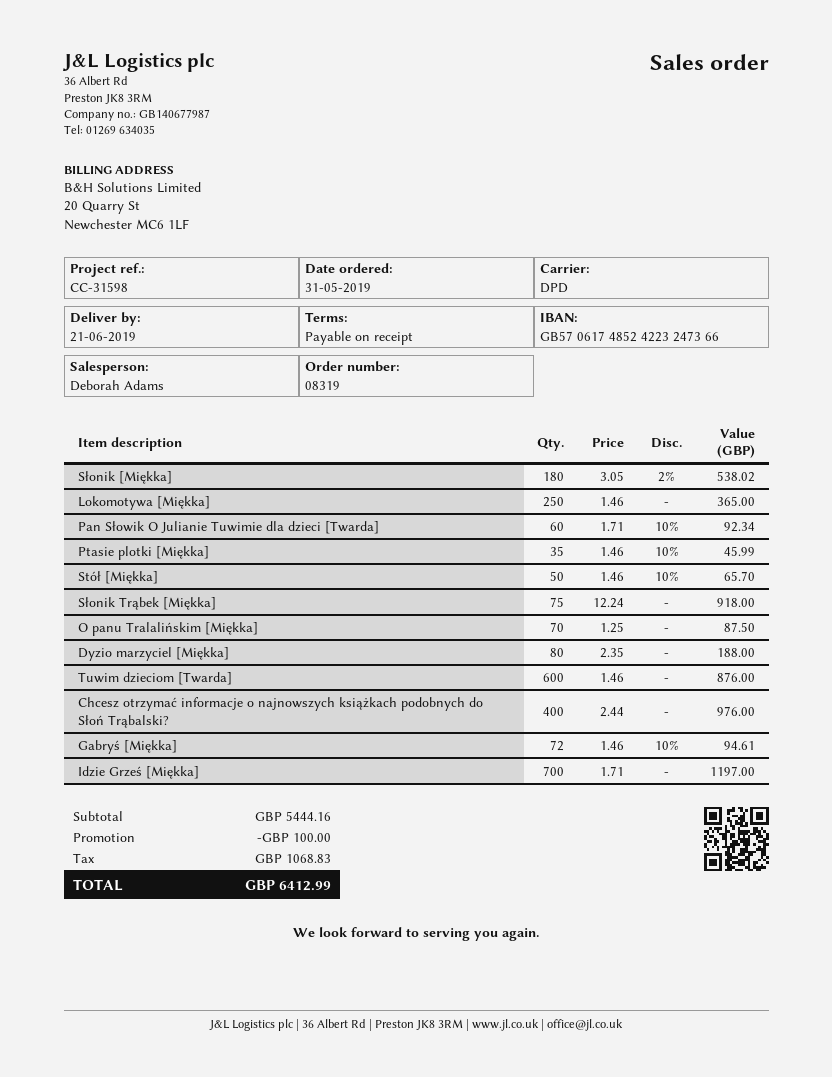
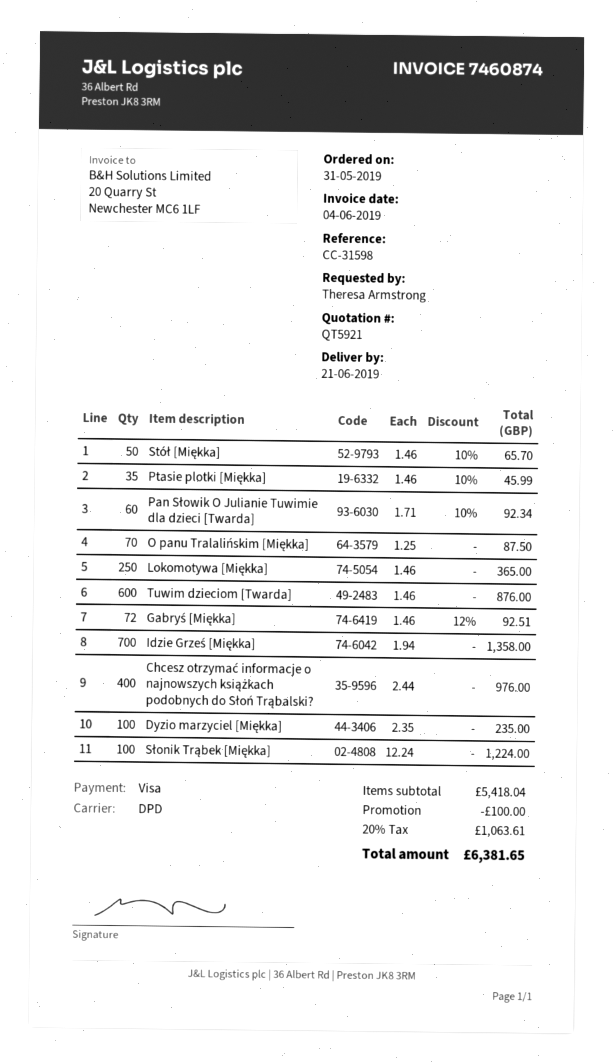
Słonik [Miękka]: 180 x 3.05 - 2% = 538.02 -> none
Słonik Trąbek [Miękka]: 75 x 12.24 = 918.00 -> 100 x 12.24 = 1224.00
Dyzio marzyciel [Miękka]: 80 x 2.35 = 188.00 -> 100 x 2.35 = 235.00
Gabryś [Miękka]: 72 x 1.46 - 10% = 94.61 -> 72 x 1.46 - 12% = 92.51
Idzie Grześ [Miękka]: 700 x 1.71 = 1197.00 -> 700 x 1.94 = 1358.00
subtotal: 5444.16 -> 5418.04
tax: 1068.83 -> 1063.61
total: 6412.99 -> 6381.65

